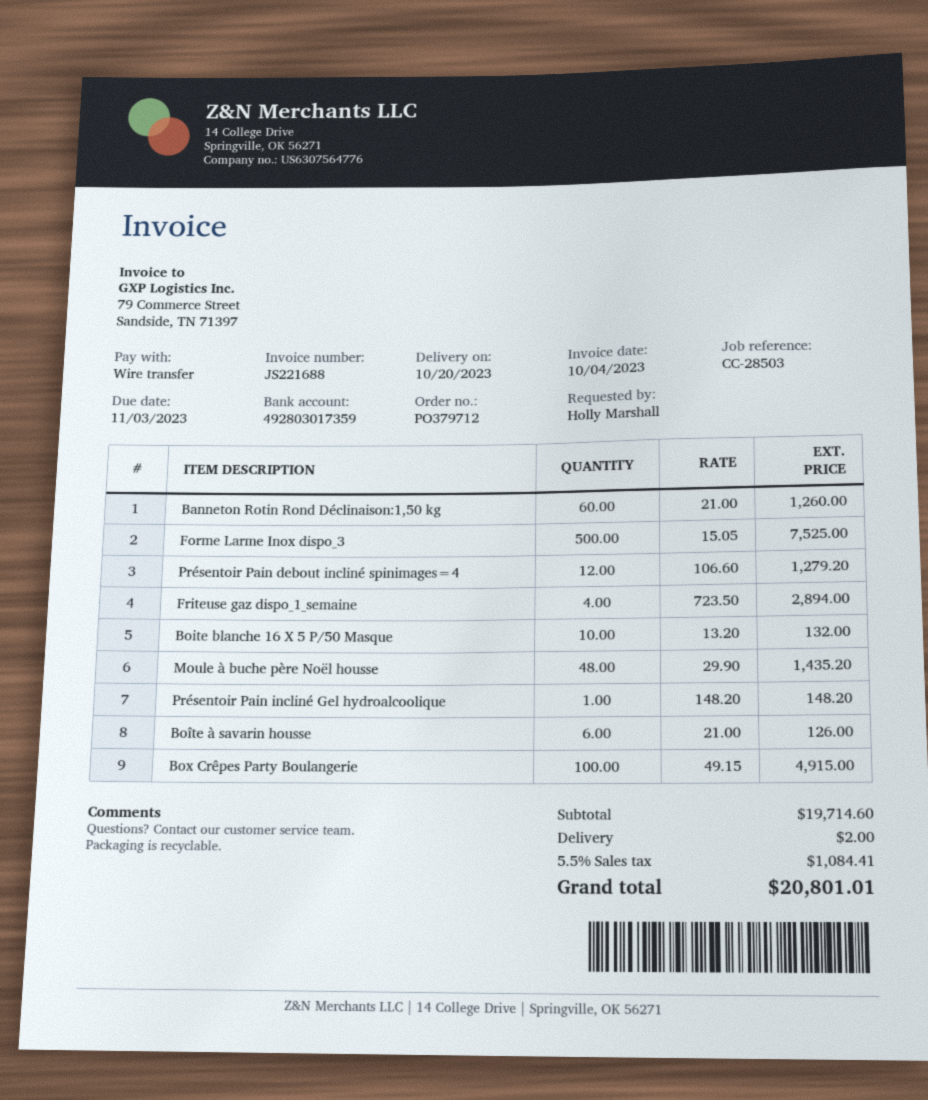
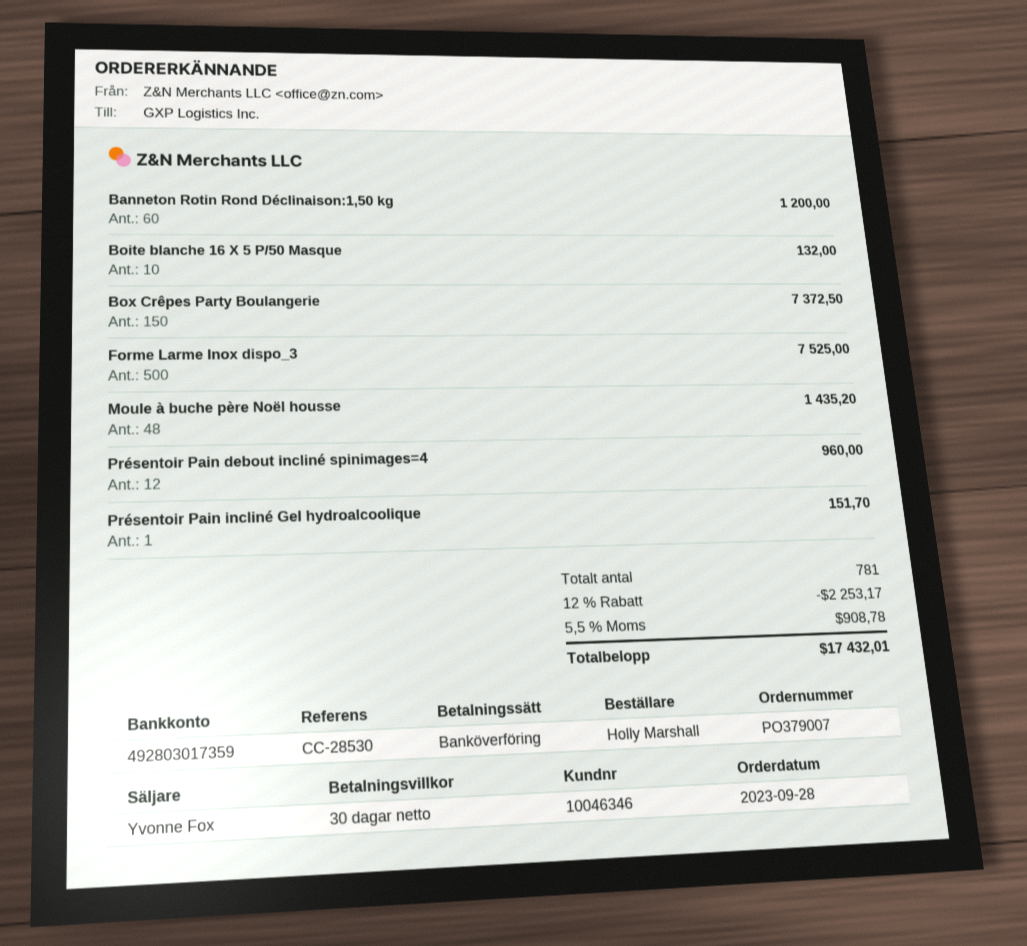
order number: PO379712 -> PO379007
reference: CC-28503 -> CC-28530
Banneton Rotin Rond Déclinaison:1,50 kg: 60 for 1260.00 -> 60 for 1200.00
Présentoir Pain debout incliné spinimages=4: 12 for 1279.20 -> 12 for 960.00
Friteuse gaz dispo_1_semaine: 4 for 2894.00 -> none
Présentoir Pain incliné Gel hydroalcoolique: 1 for 148.20 -> 1 for 151.70
Boîte à savarin housse: 6 for 126.00 -> none
Box Crêpes Party Boulangerie: 100 for 4915.00 -> 150 for 7372.50
discount: none -> 12% = 2253.17
shipping: 2.00 -> none
tax: 5.5% = 1084.41 -> 5.5% = 908.78
total: 20801.01 -> 17432.01

